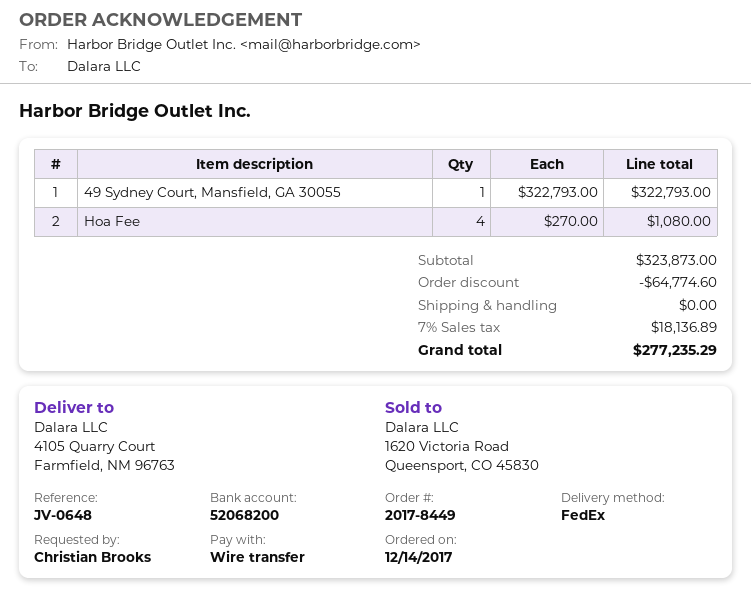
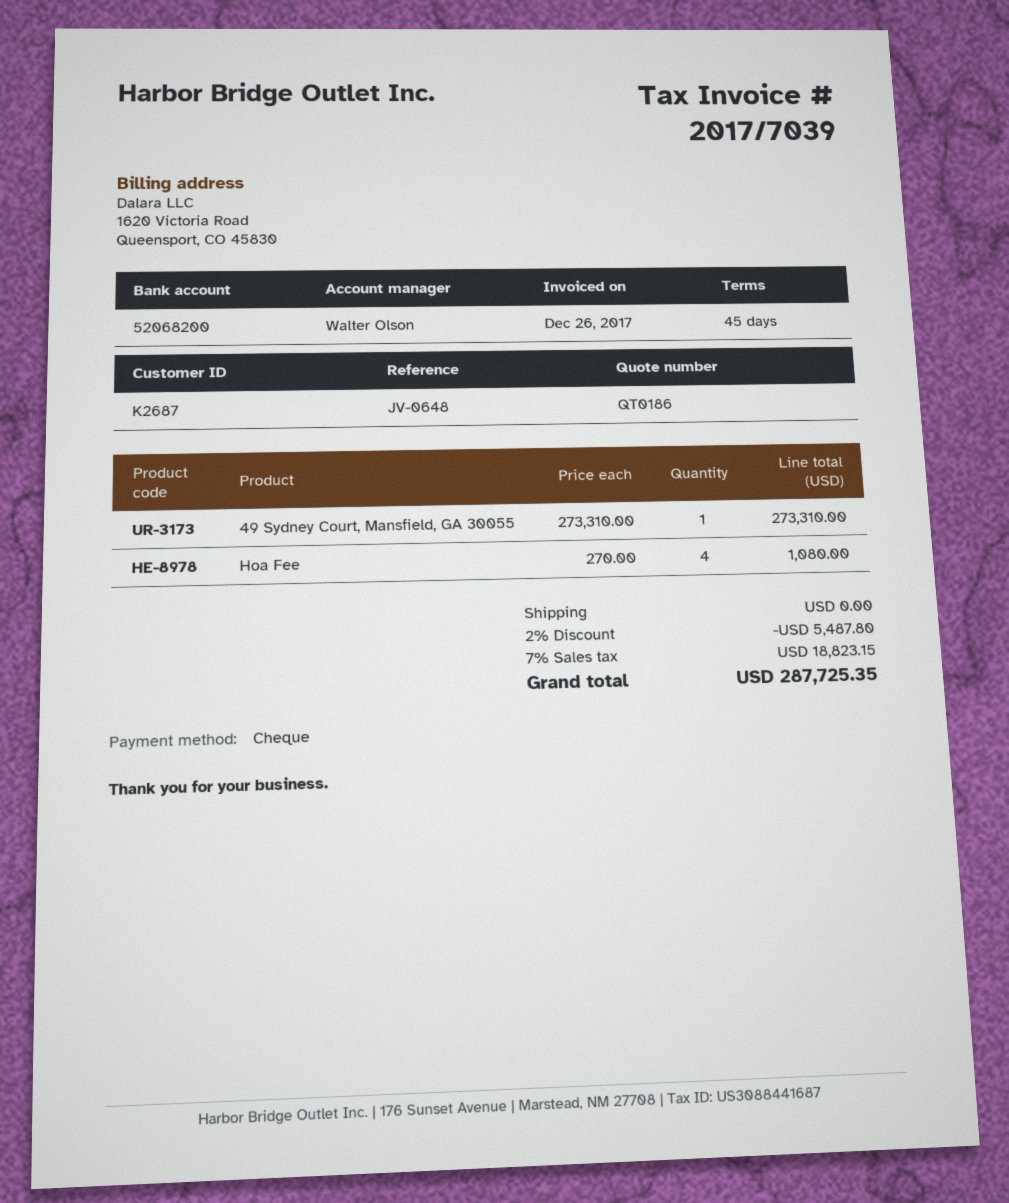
payment method: bank transfer -> cheque
49 Sydney Court, Mansfield, GA 30055: 1 x 322793.00 = 322793.00 -> 1 x 273310.00 = 273310.00
discount: 64774.60 -> 5487.80
tax: 7% = 18136.89 -> 7% = 18823.15
total: 277235.29 -> 287725.35

